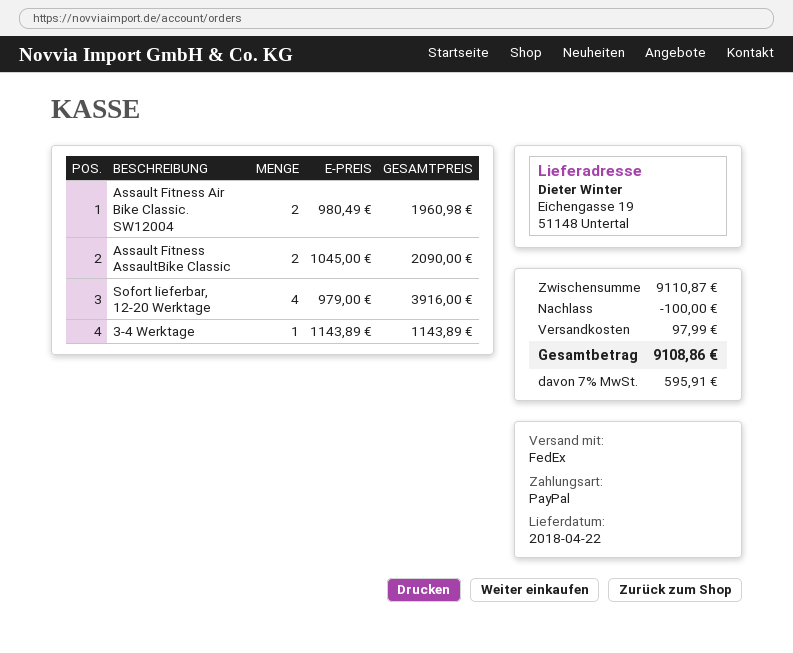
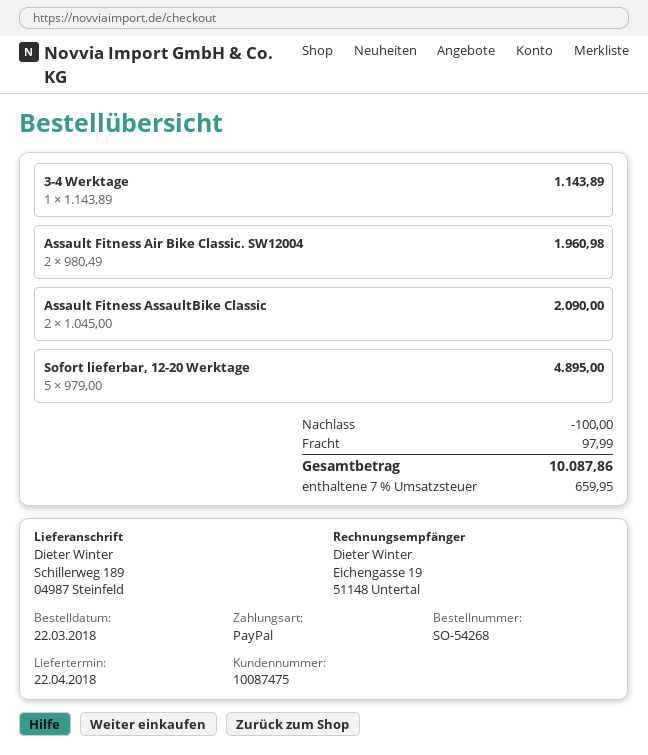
ship to: Eichengasse 19, 51148 Untertal -> Schillerweg 189, 04987 Steinfeld
Sofort lieferbar, 12-20 Werktage: 4 x 979.00 = 3916.00 -> 5 x 979.00 = 4895.00
tax: 7% = 595.91 -> 7% = 659.95
total: 9108.86 -> 10087.86

